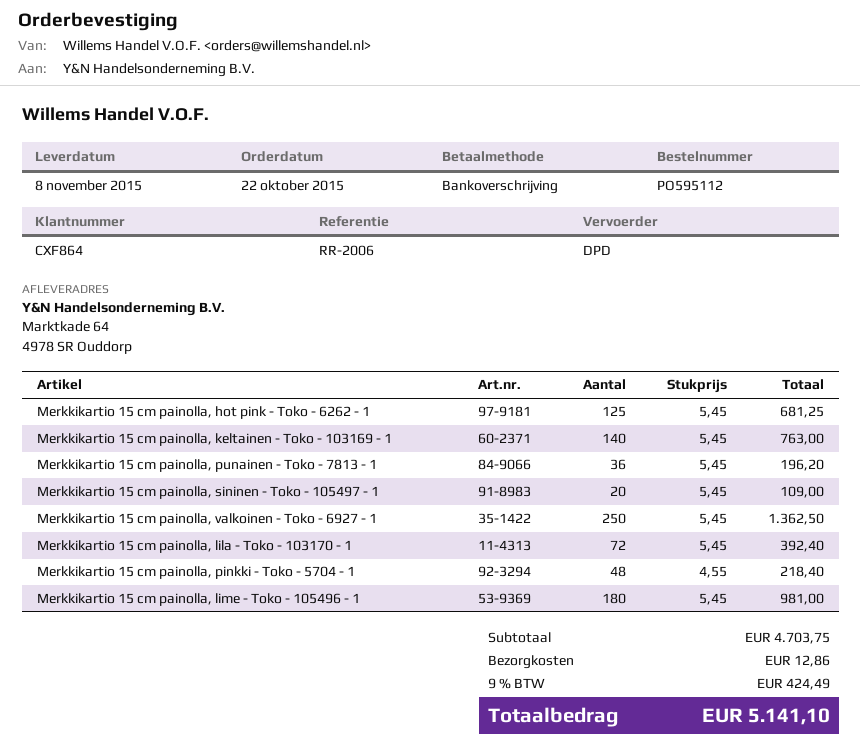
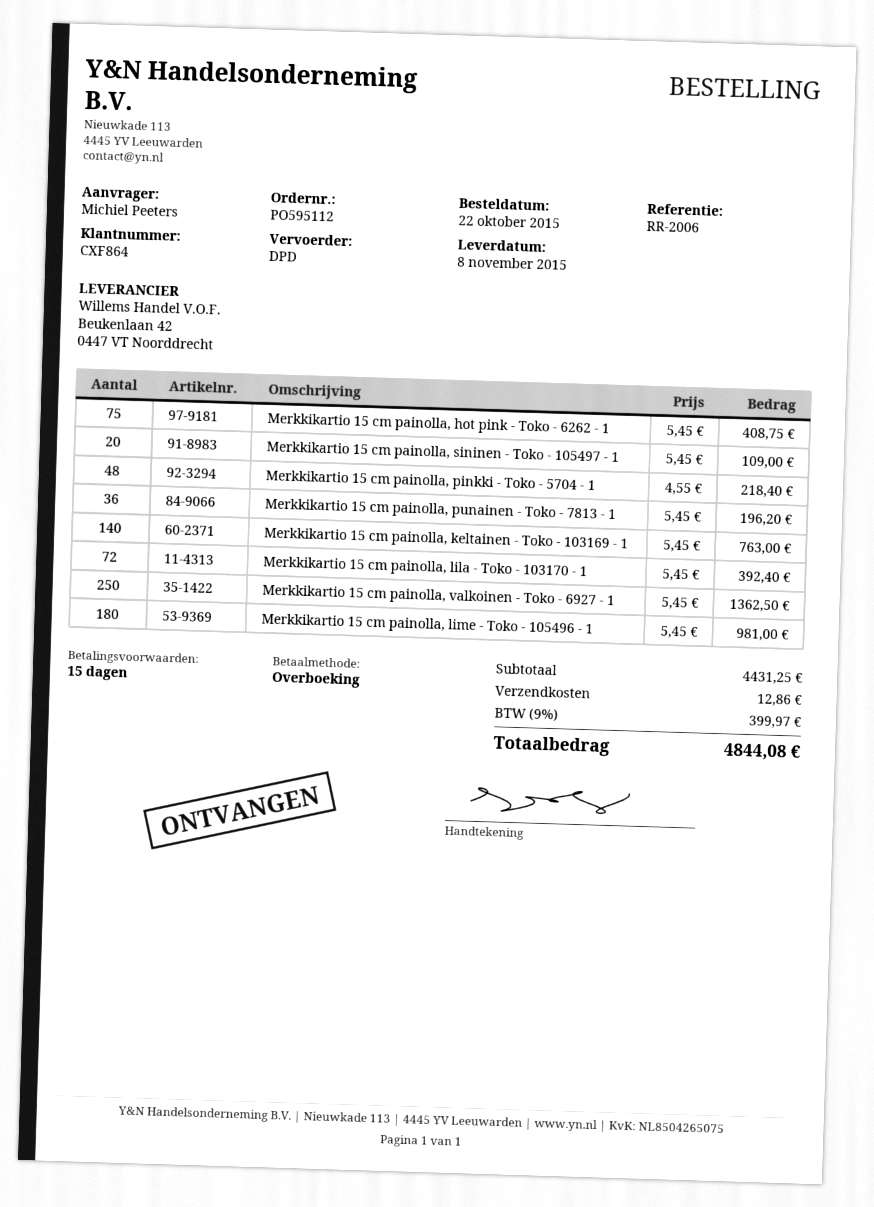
Merkkikartio 15 cm painolla, hot pink - Toko - 6262 - 1: 125 x 5.45 = 681.25 -> 75 x 5.45 = 408.75
subtotal: 4703.75 -> 4431.25
tax: 9% = 424.49 -> 9% = 399.97
total: 5141.10 -> 4844.08

